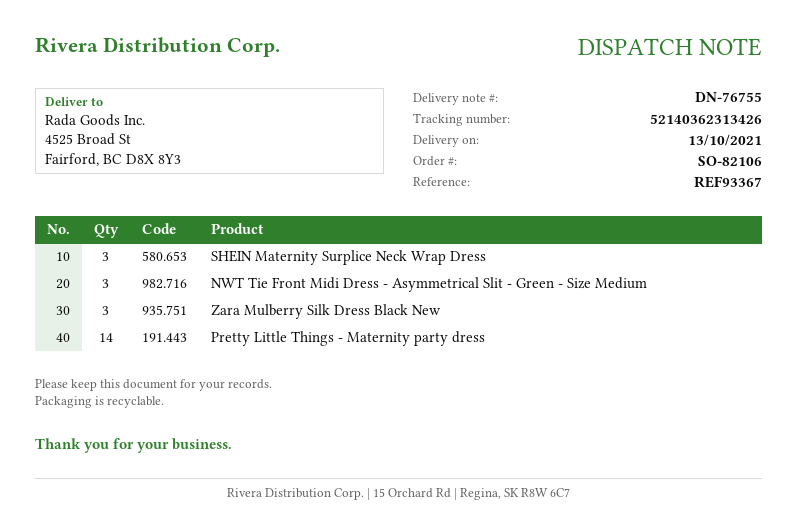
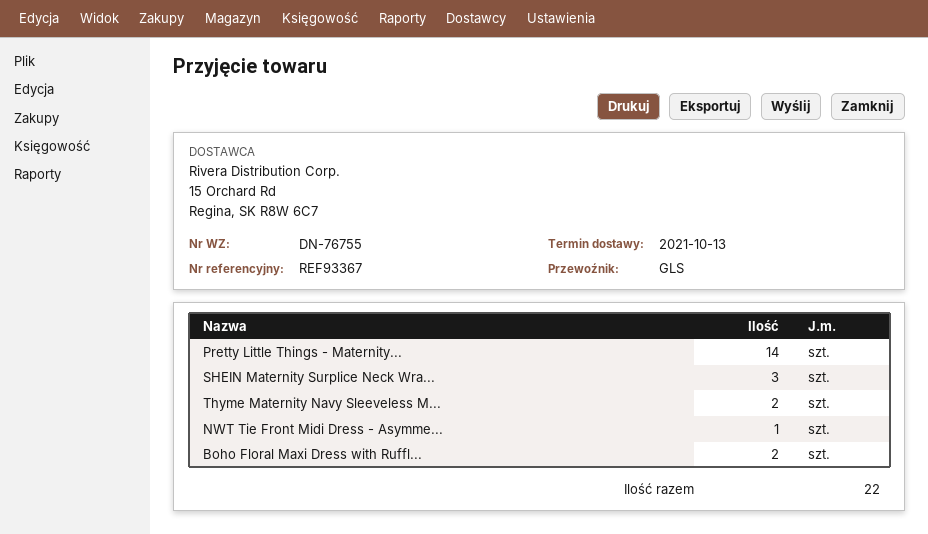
NWT Tie Front Midi Dress - Asymmetrical Slit - Green - Size Medium: 3 -> 1
Zara Mulberry Silk Dress Black New: 3 -> none
Thyme Maternity Navy Sleeveless M...: none -> 2
Boho Floral Maxi Dress with Ruffl...: none -> 2

